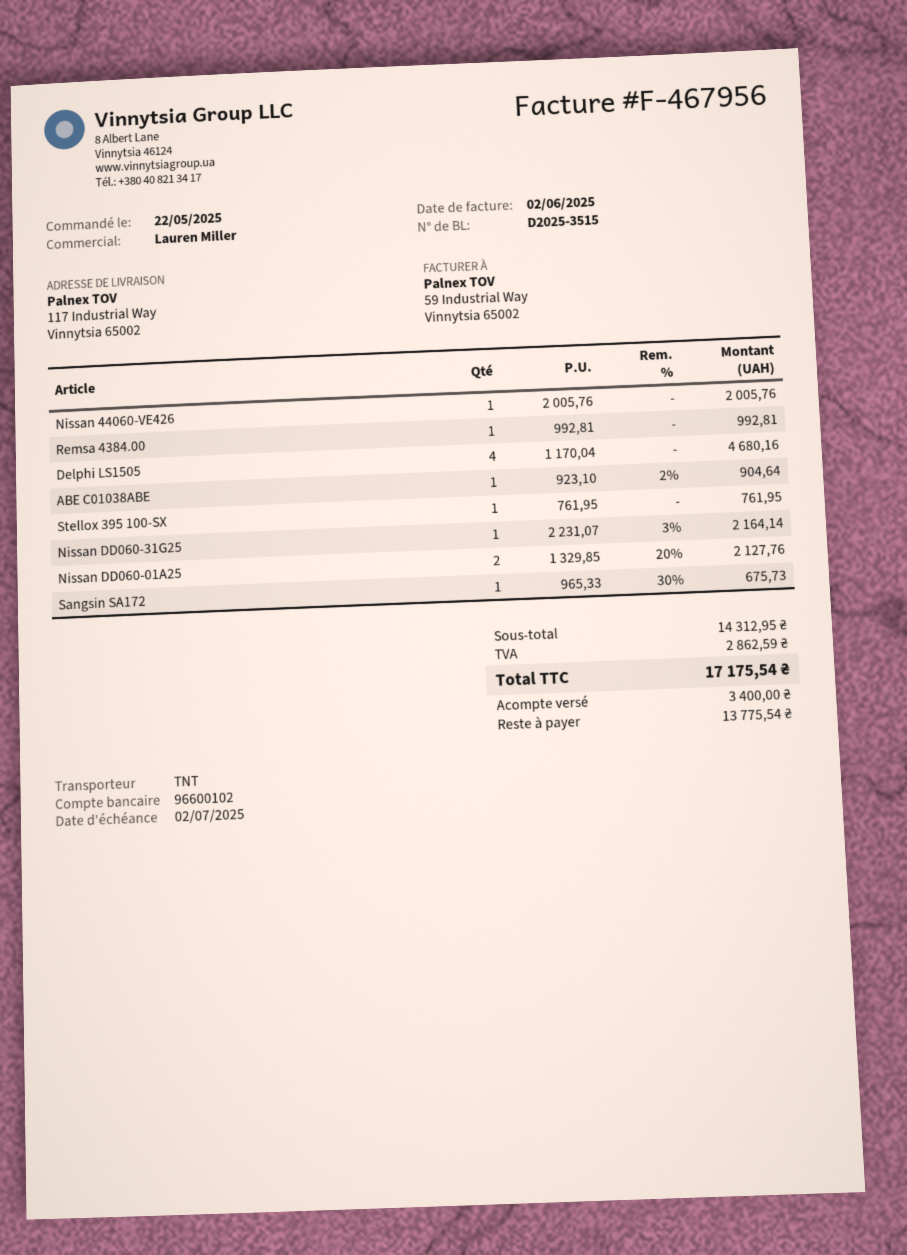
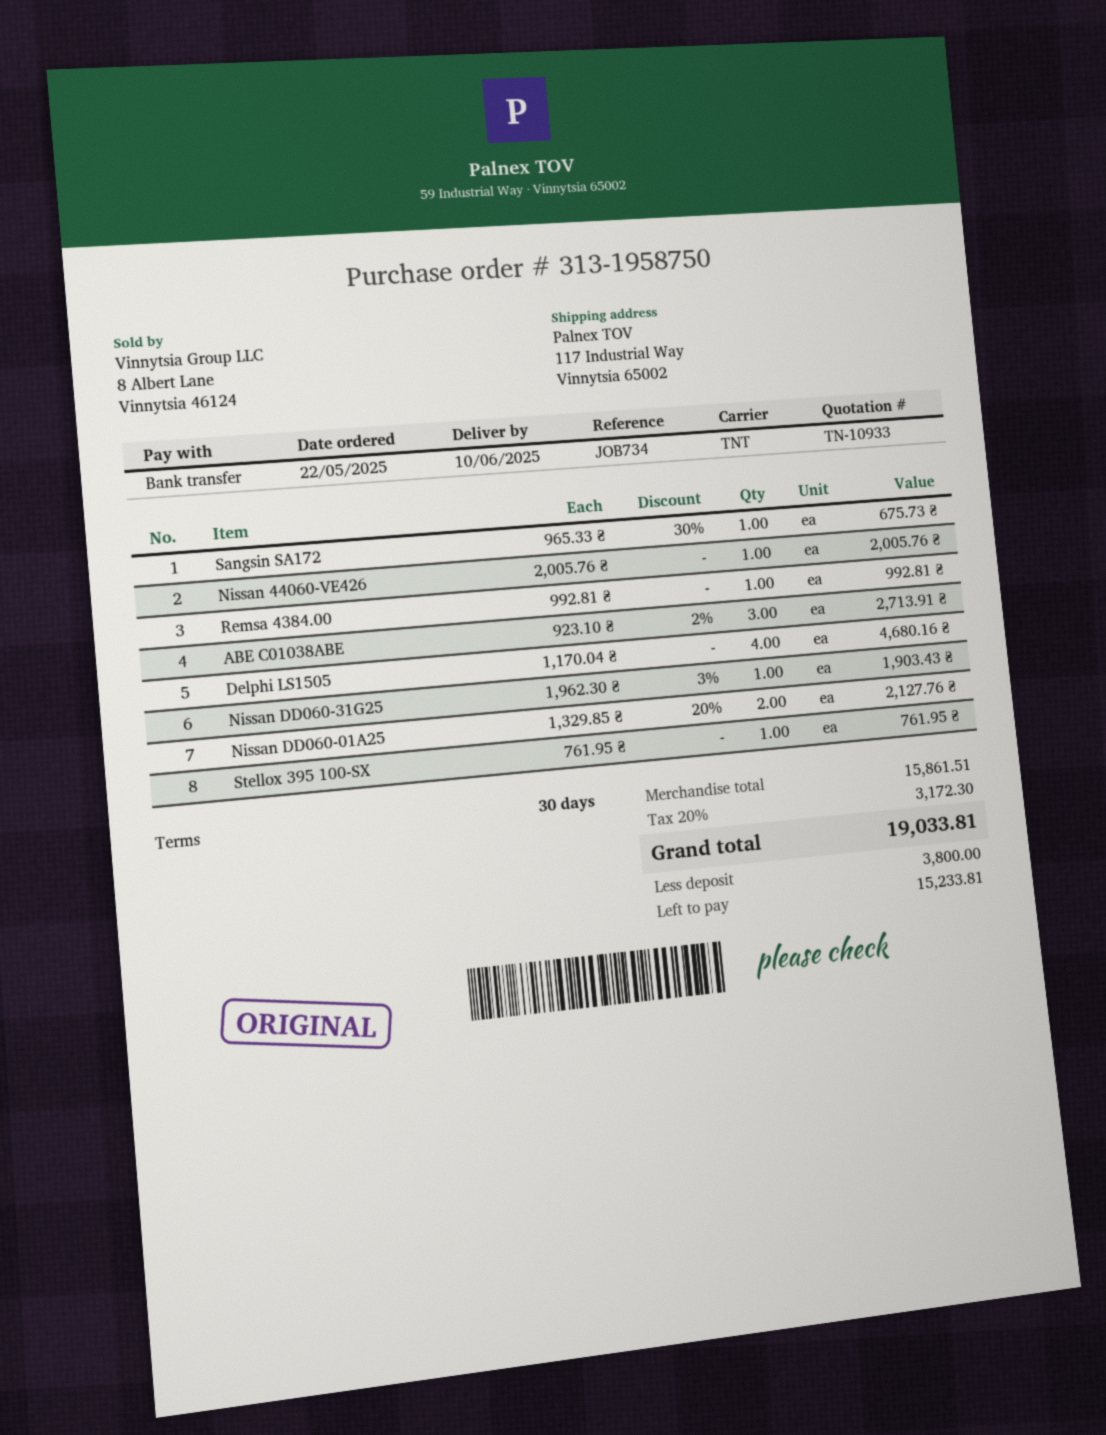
ABE C01038ABE: 1 x 923.10 - 2% = 904.64 -> 3 x 923.10 - 2% = 2713.91
Nissan DD060-31G25: 1 x 2231.07 - 3% = 2164.14 -> 1 x 1962.30 - 3% = 1903.43
subtotal: 14312.95 -> 15861.51
tax: 2862.59 -> 3172.30
total: 17175.54 -> 19033.81
deposit: 3400.00 -> 3800.00
balance: 13775.54 -> 15233.81

